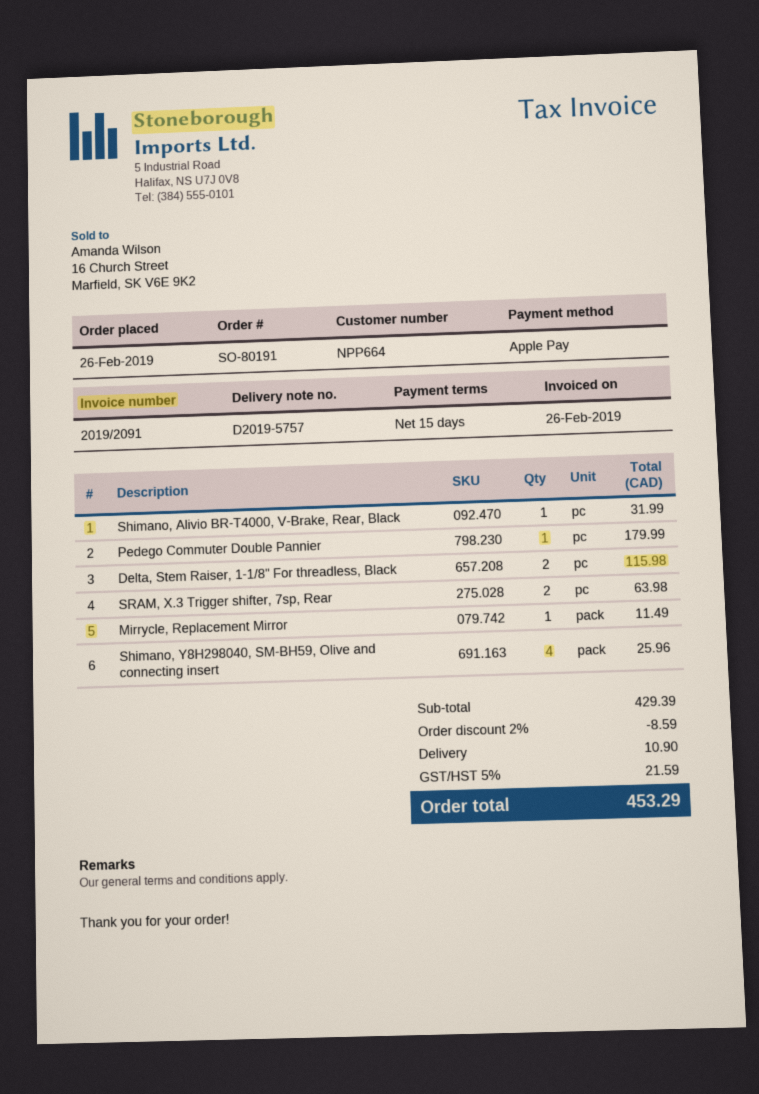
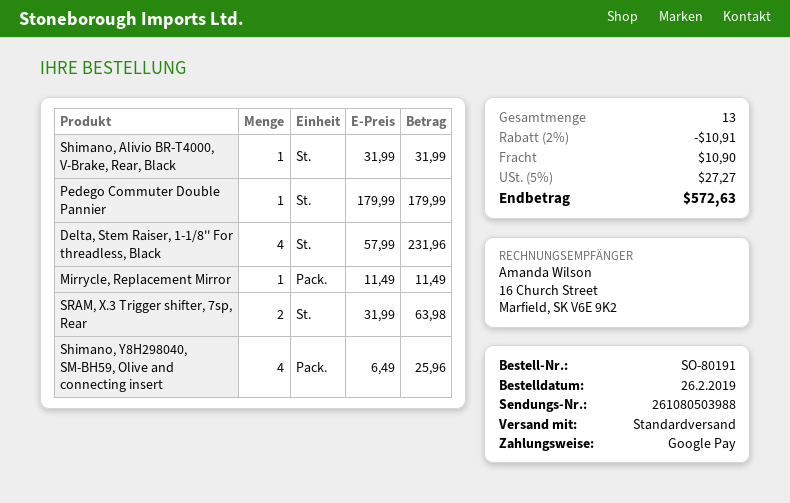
payment method: Apple Pay -> Google Pay
Delta, Stem Raiser, 1-1/8'' For threadless, Black: 2 for 115.98 -> 4 for 231.96
discount: 2% = 8.59 -> 2% = 10.91
tax: 5% = 21.59 -> 5% = 27.27
total: 453.29 -> 572.63

